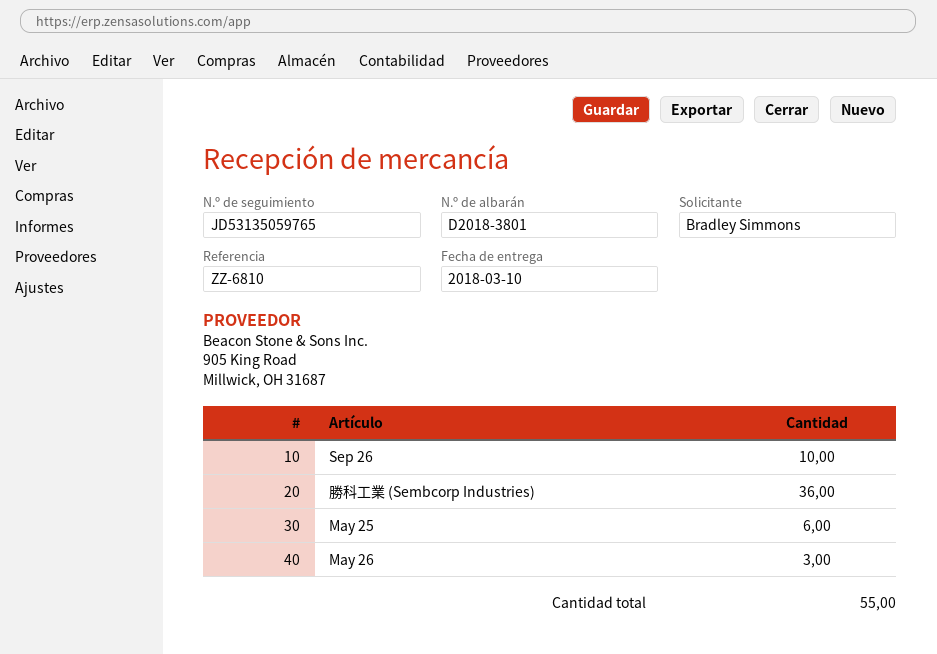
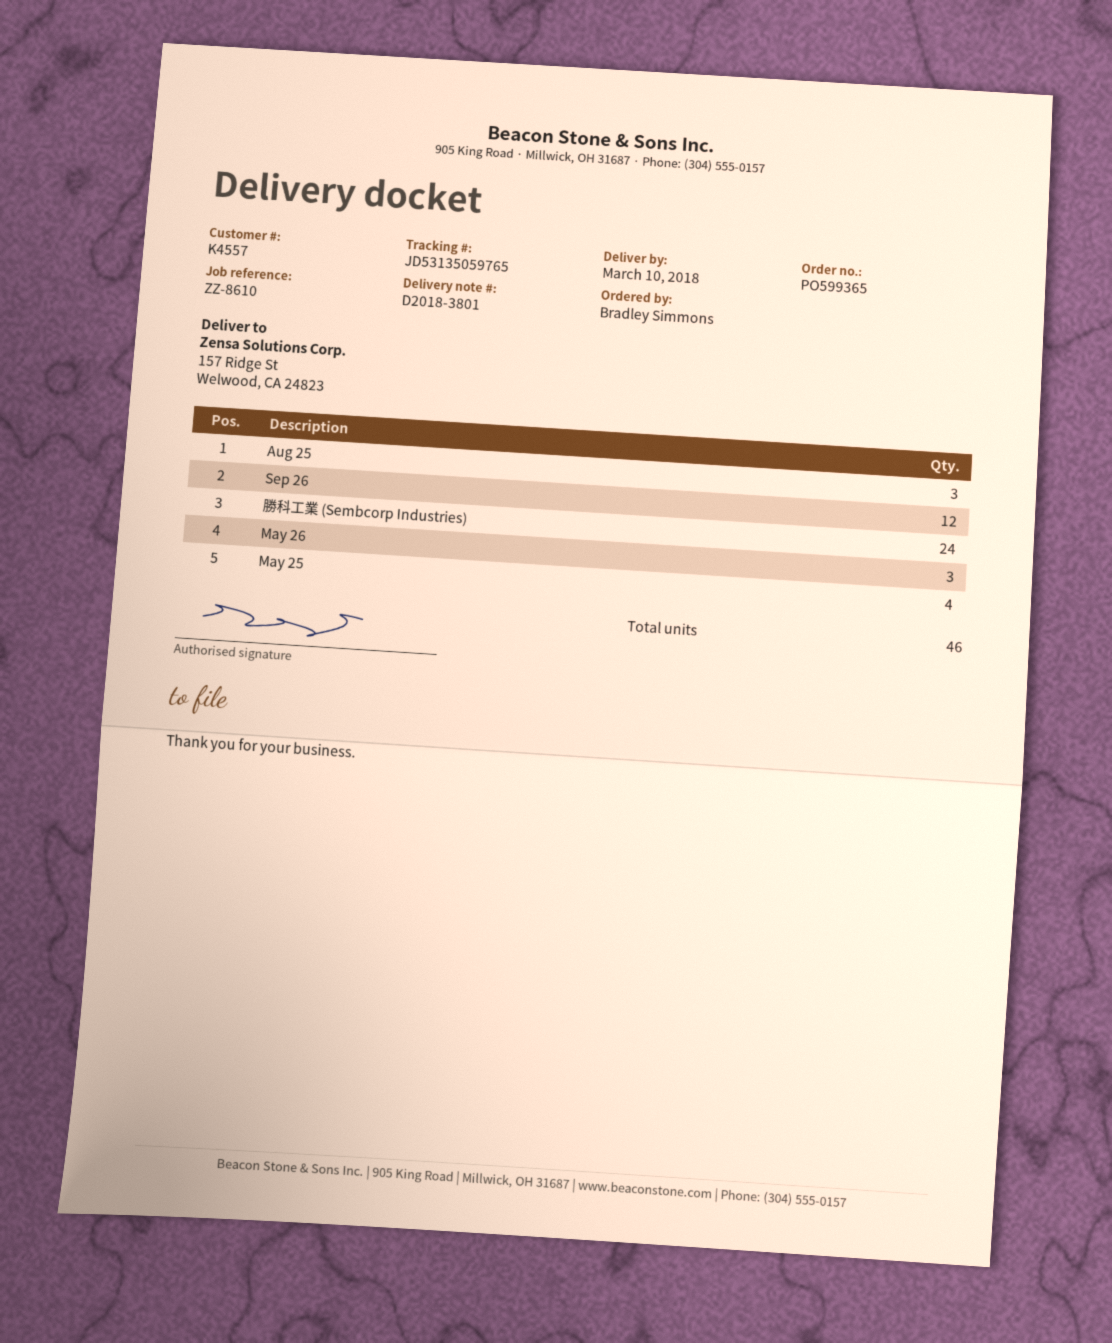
reference: ZZ-6810 -> ZZ-8610
Sep 26: 10 -> 12
勝科工業 (Sembcorp Industries): 36 -> 24
May 25: 6 -> 4
Aug 25: none -> 3
total quantity: 55 -> 46

